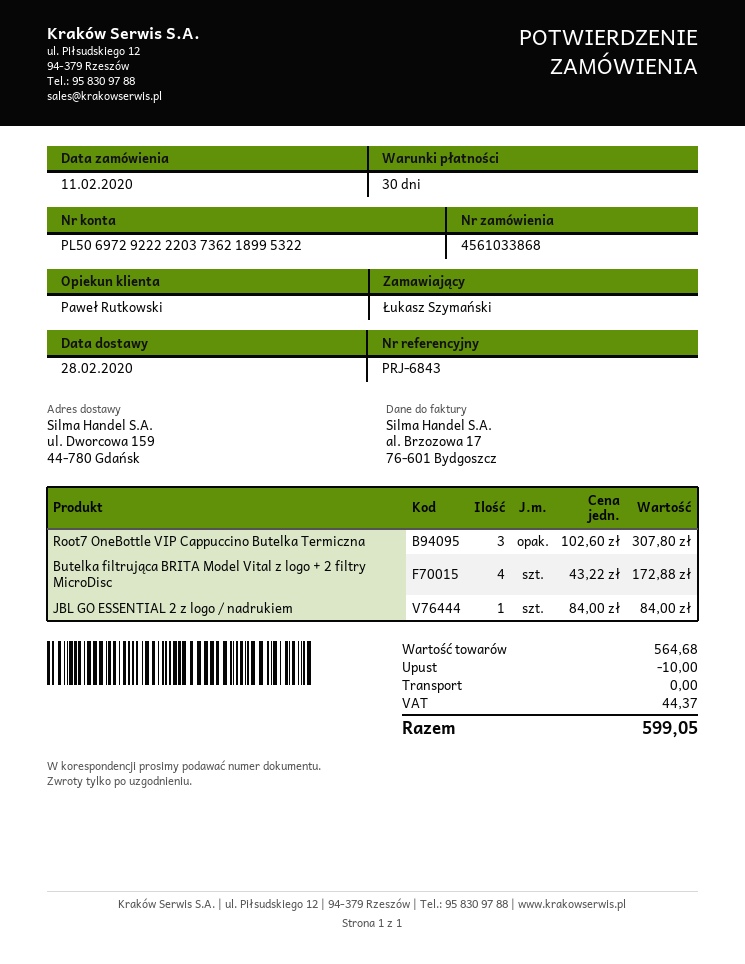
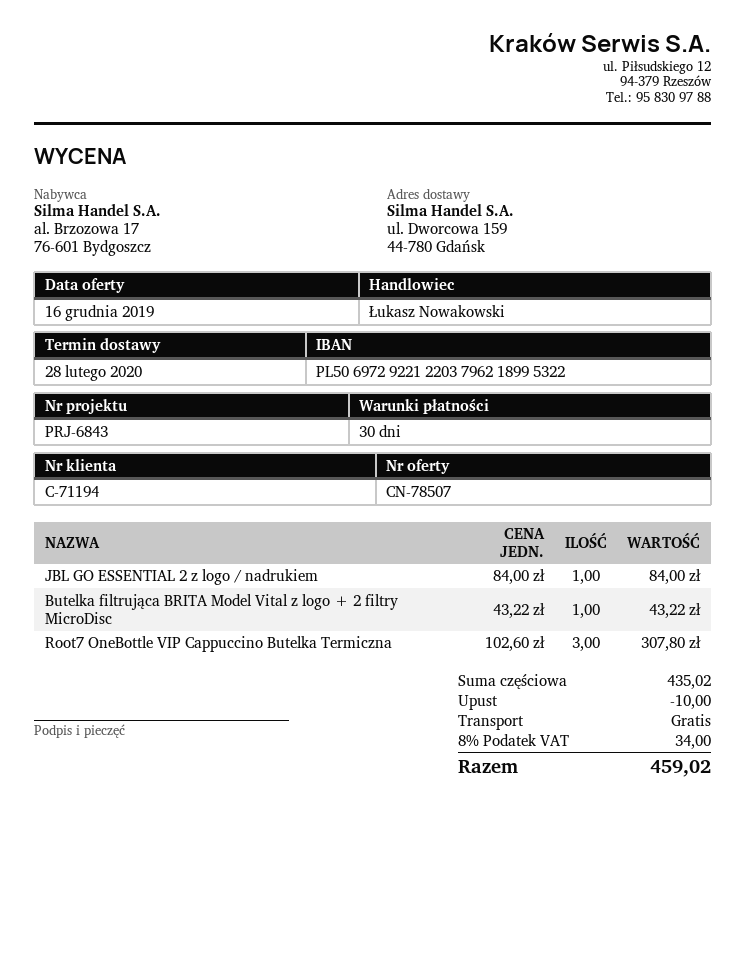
sales rep: Paweł Rutkowski -> Łukasz Nowakowski
bank account: PL50697292222203736218995322 -> PL50697292212203796218995322
Butelka filtrująca BRITA Model Vital z logo + 2 filtry MicroDisc: 4 x 43.22 = 172.88 -> 1 x 43.22 = 43.22
subtotal: 564.68 -> 435.02
tax: 44.37 -> 34.00
total: 599.05 -> 459.02

